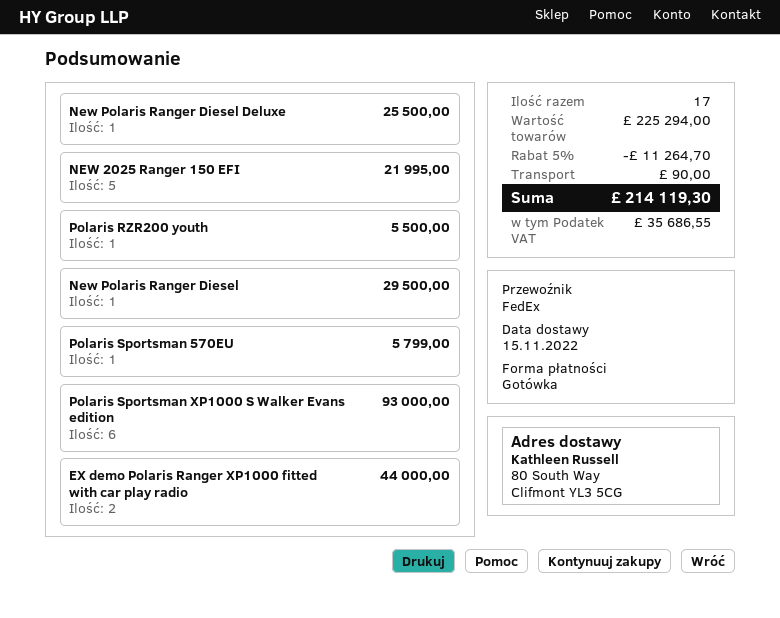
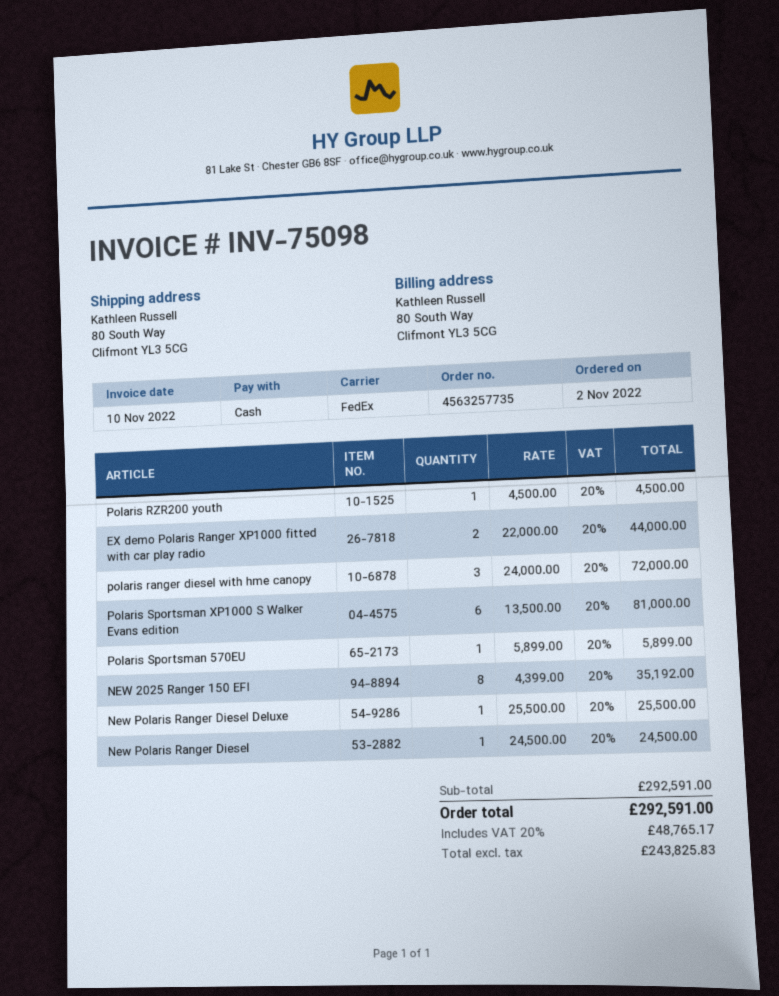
NEW 2025 Ranger 150 EFI: 5 for 21995.00 -> 8 for 35192.00
Polaris RZR200 youth: 1 for 5500.00 -> 1 for 4500.00
New Polaris Ranger Diesel: 1 for 29500.00 -> 1 for 24500.00
Polaris Sportsman 570EU: 1 for 5799.00 -> 1 for 5899.00
Polaris Sportsman XP1000 S Walker Evans edition: 6 for 93000.00 -> 6 for 81000.00
polaris ranger diesel with hme canopy: none -> 3 for 72000.00
subtotal: 225294.00 -> 292591.00
discount: 5% = 11264.70 -> none
shipping: 90.00 -> none
tax: 35686.55 -> 48765.17
total: 214119.30 -> 292591.00

